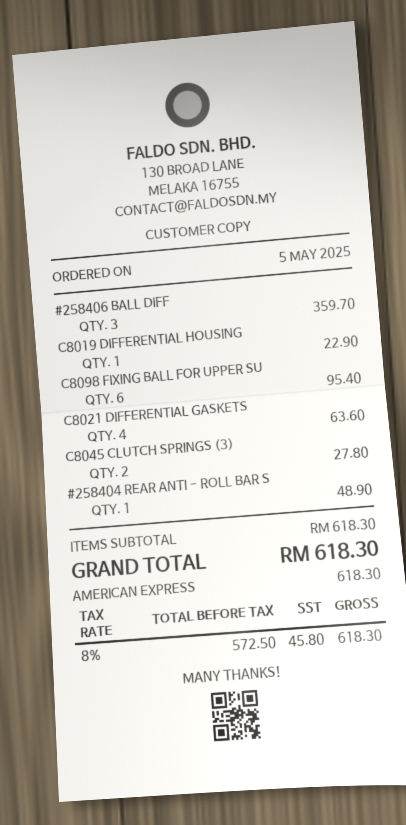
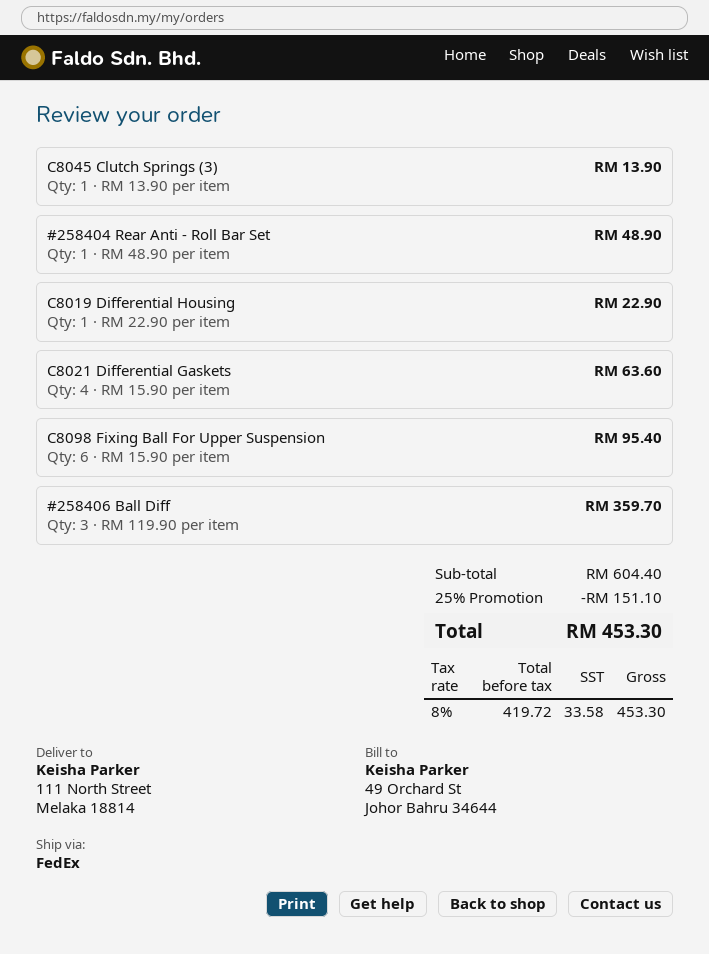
C8045 CLUTCH SPRINGS (3): 2 for 27.80 -> 1 for 13.90
subtotal: 618.30 -> 604.40
discount: none -> 25% = 151.10
net: 572.50 -> 419.72
tax: 8% = 45.80 -> 8% = 33.58
total: 618.30 -> 453.30

